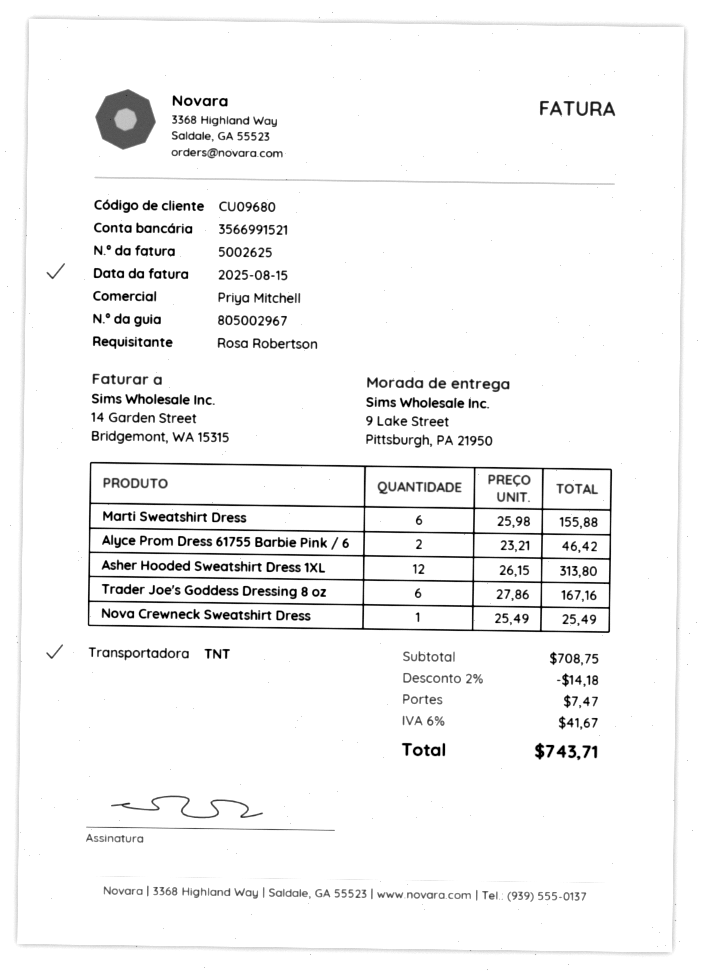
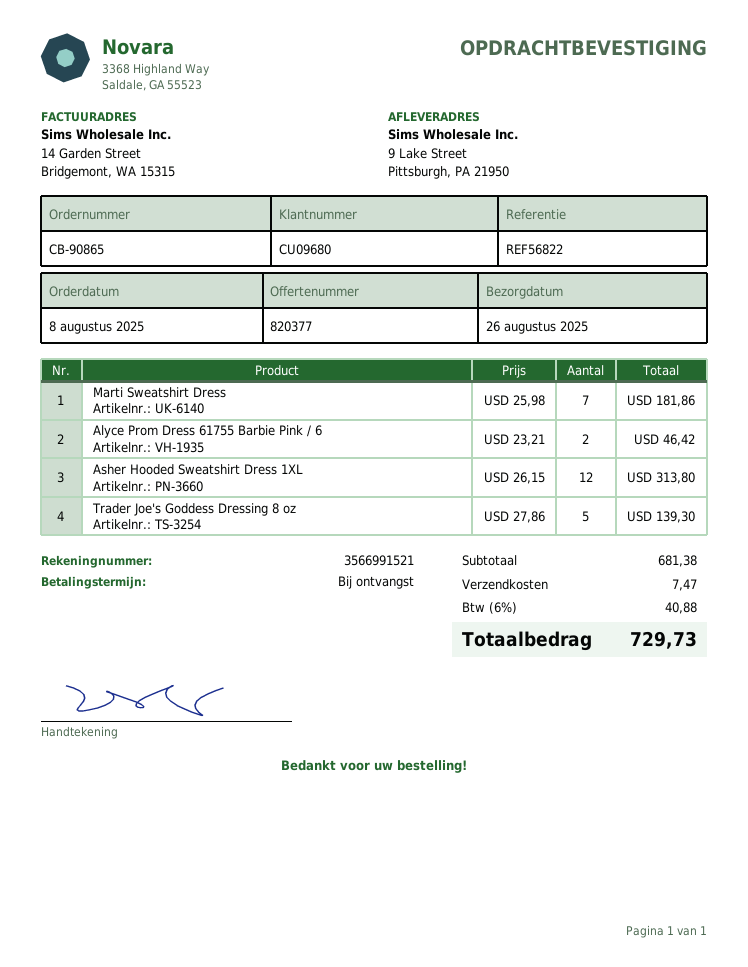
Marti Sweatshirt Dress: 6 x 25.98 = 155.88 -> 7 x 25.98 = 181.86
Trader Joe's Goddess Dressing 8 oz: 6 x 27.86 = 167.16 -> 5 x 27.86 = 139.30
Nova Crewneck Sweatshirt Dress: 1 x 25.49 = 25.49 -> none
subtotal: 708.75 -> 681.38
discount: 2% = 14.18 -> none
tax: 6% = 41.67 -> 6% = 40.88
total: 743.71 -> 729.73

